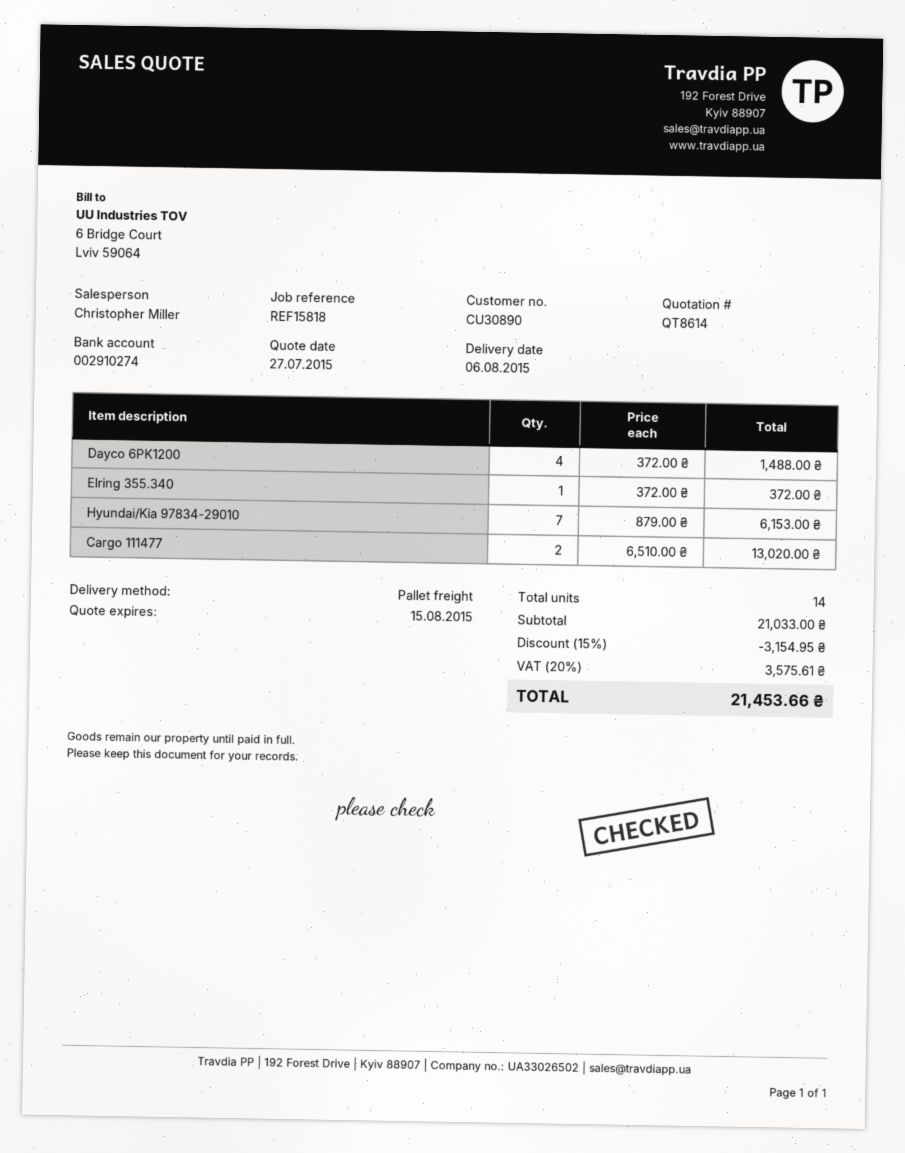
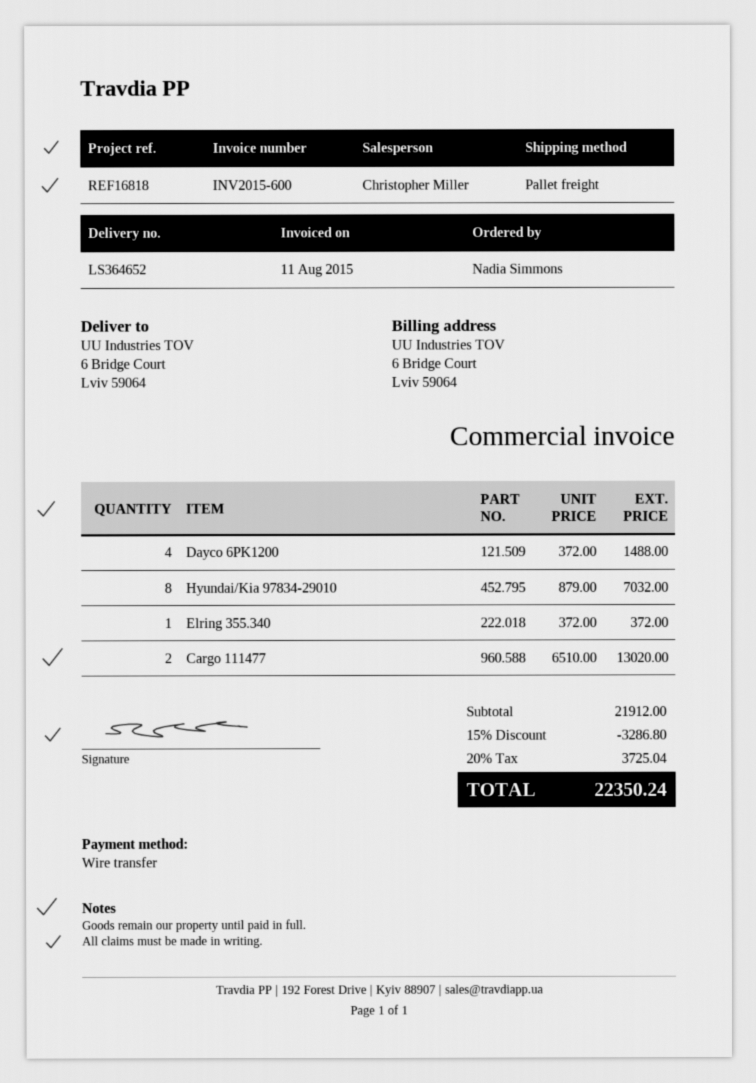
reference: REF15818 -> REF16818
Hyundai/Kia 97834-29010: 7 x 879.00 = 6153.00 -> 8 x 879.00 = 7032.00
subtotal: 21033.00 -> 21912.00
discount: 15% = 3154.95 -> 15% = 3286.80
tax: 20% = 3575.61 -> 20% = 3725.04
total: 21453.66 -> 22350.24

